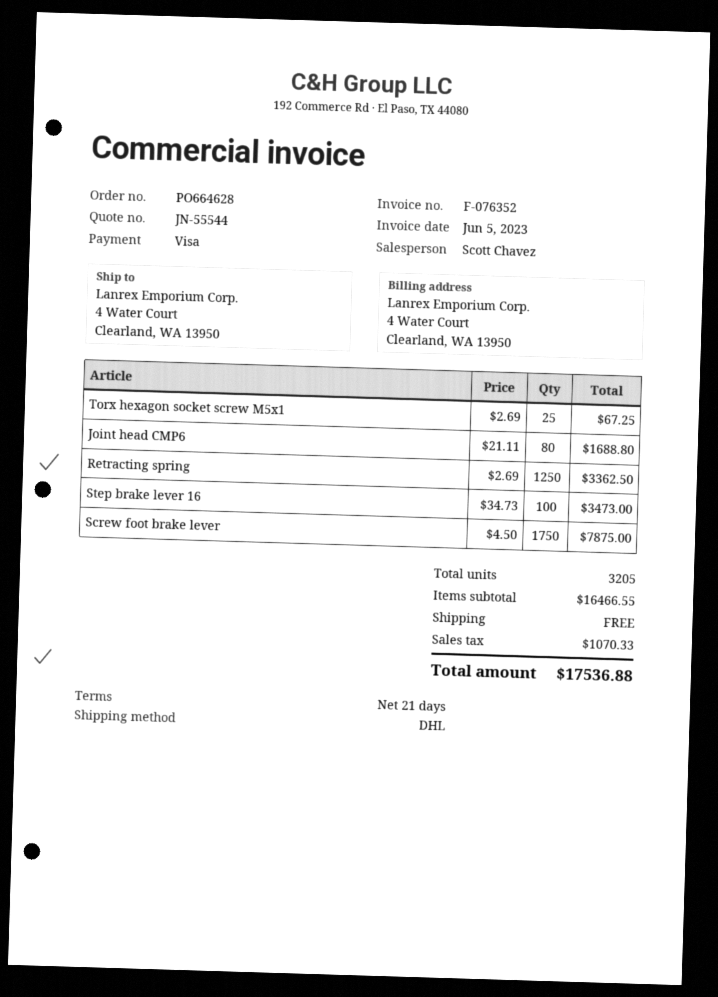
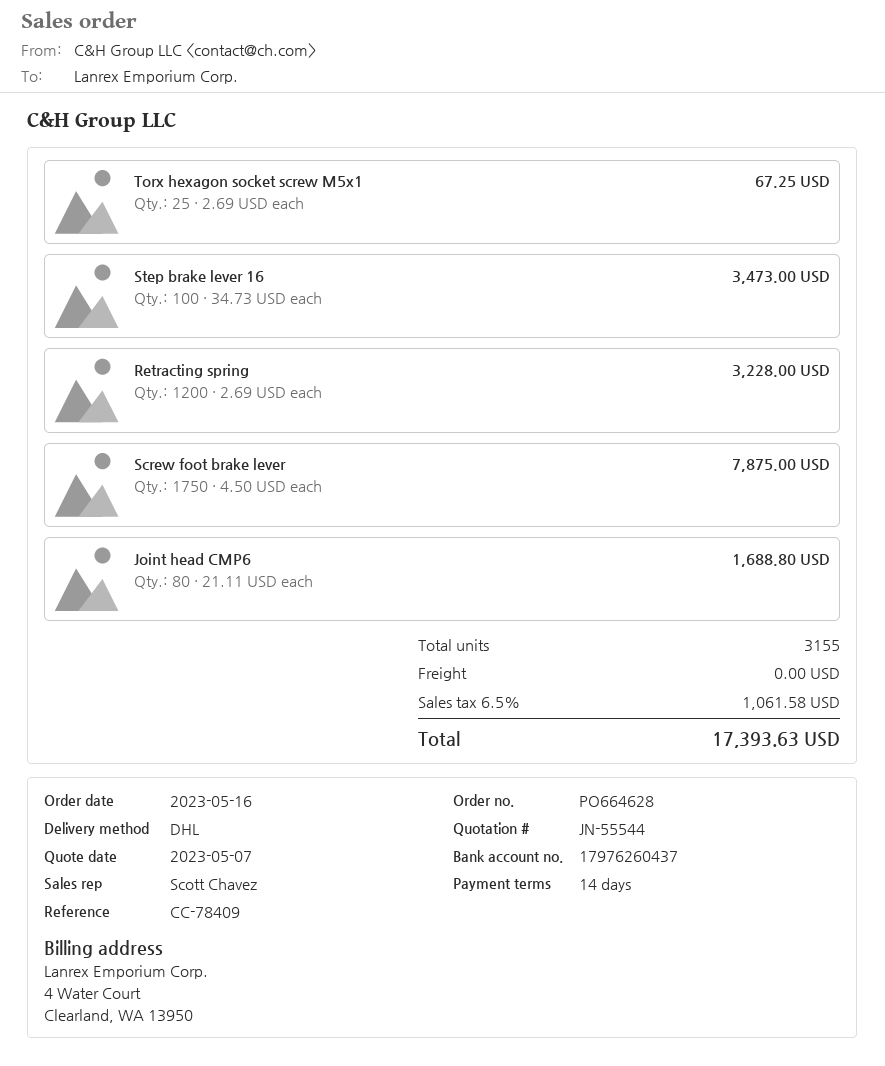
payment terms: 21 days -> 14 days
Retracting spring: 1250 x 2.69 = 3362.50 -> 1200 x 2.69 = 3228.00
total quantity: 3205 -> 3155
tax: 1070.33 -> 1061.58
total: 17536.88 -> 17393.63

